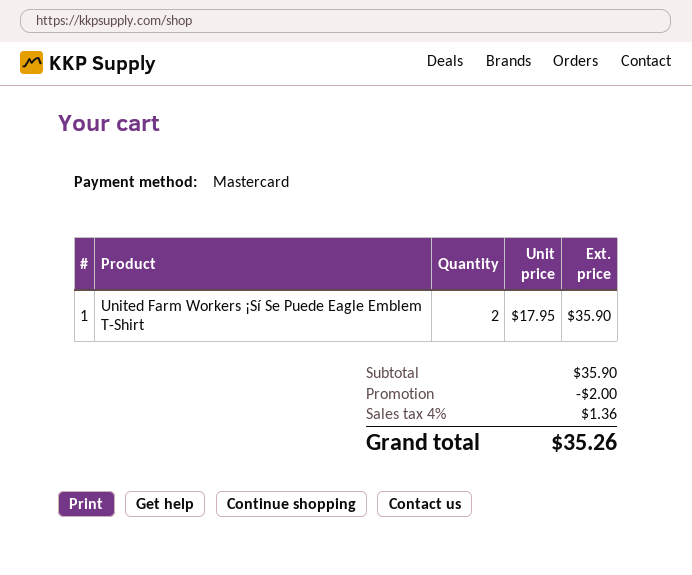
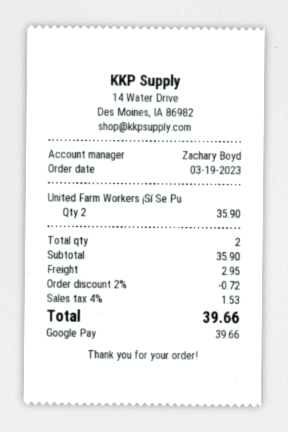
payment method: Mastercard -> Google Pay
discount: 2.00 -> 0.72
shipping: none -> 2.95
tax: 4% = 1.36 -> 4% = 1.53
total: 35.26 -> 39.66

